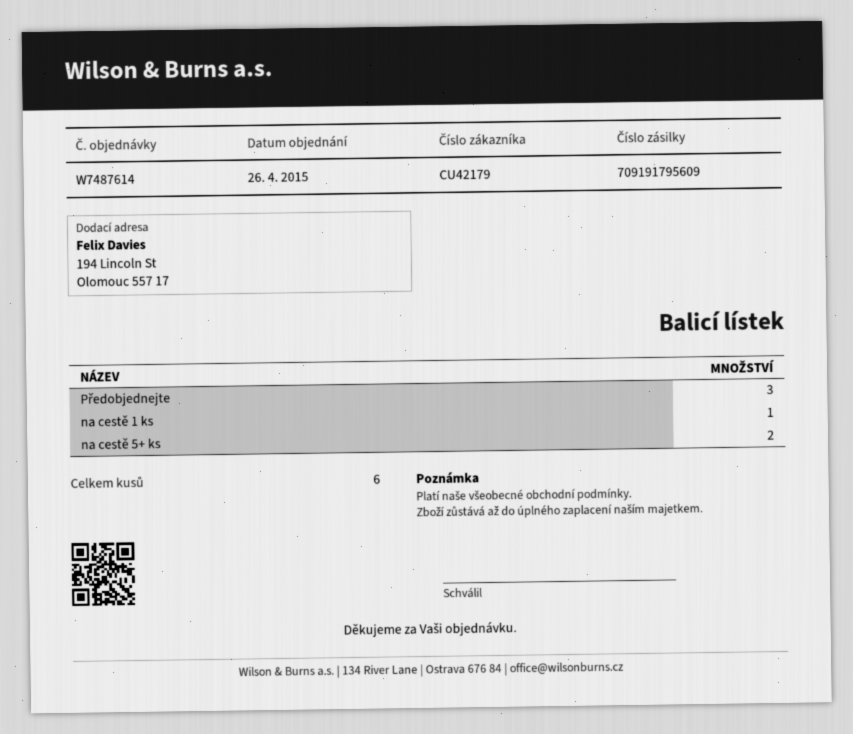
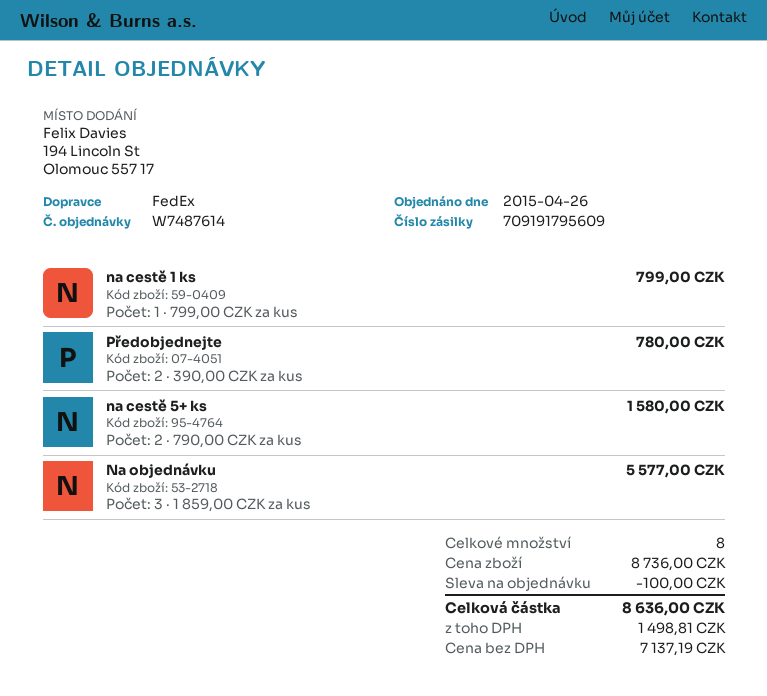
Předobjednejte: 3 -> 2
Na objednávku: none -> 3
total quantity: 6 -> 8

